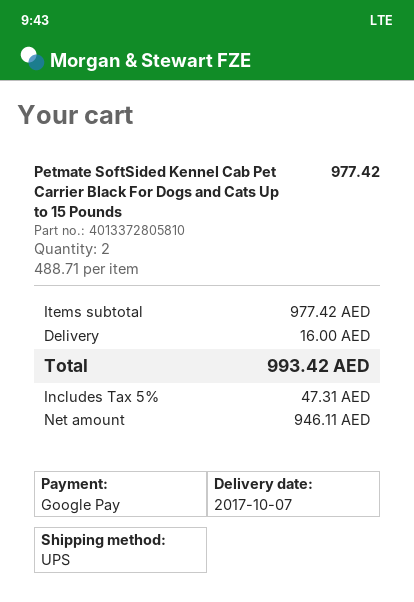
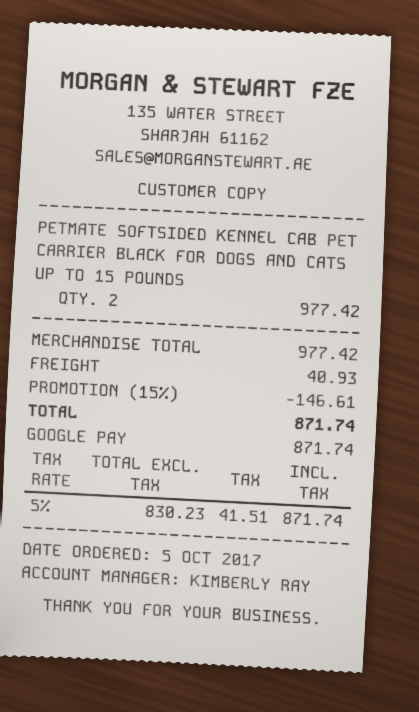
discount: none -> 15% = 146.61
shipping: 16.00 -> 40.93
net: 946.11 -> 830.23
tax: 5% = 47.31 -> 5% = 41.51
total: 993.42 -> 871.74

